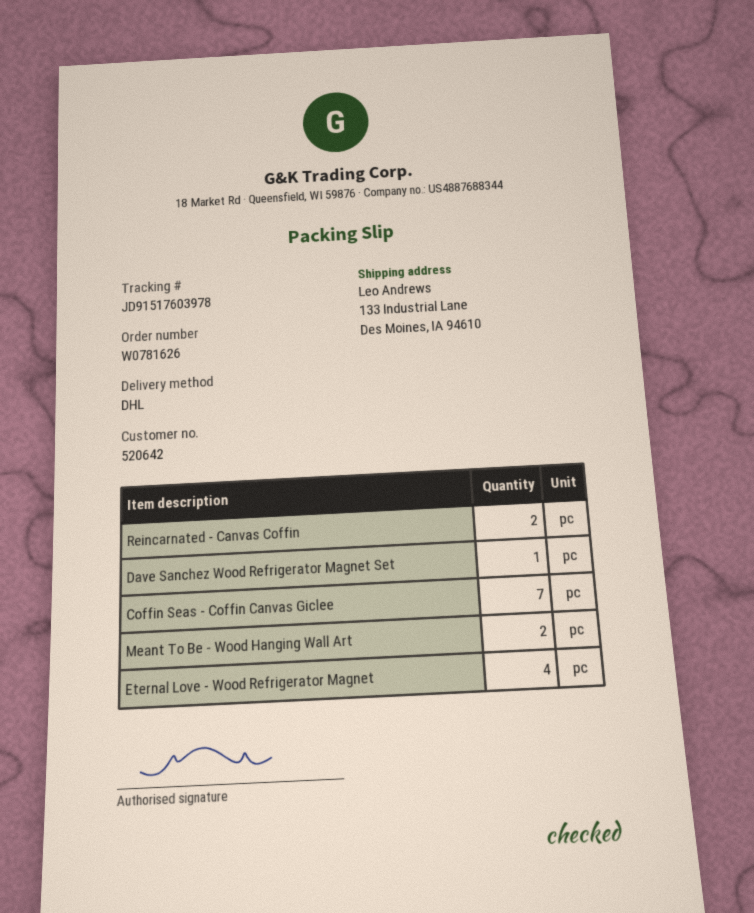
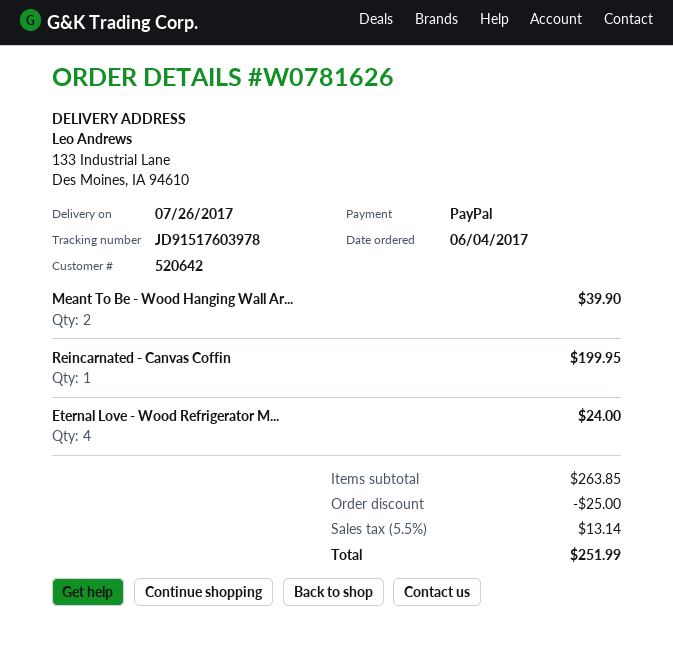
Reincarnated - Canvas Coffin: 2 -> 1
Dave Sanchez Wood Refrigerator Magnet Set: 1 -> none
Coffin Seas - Coffin Canvas Giclee: 7 -> none

